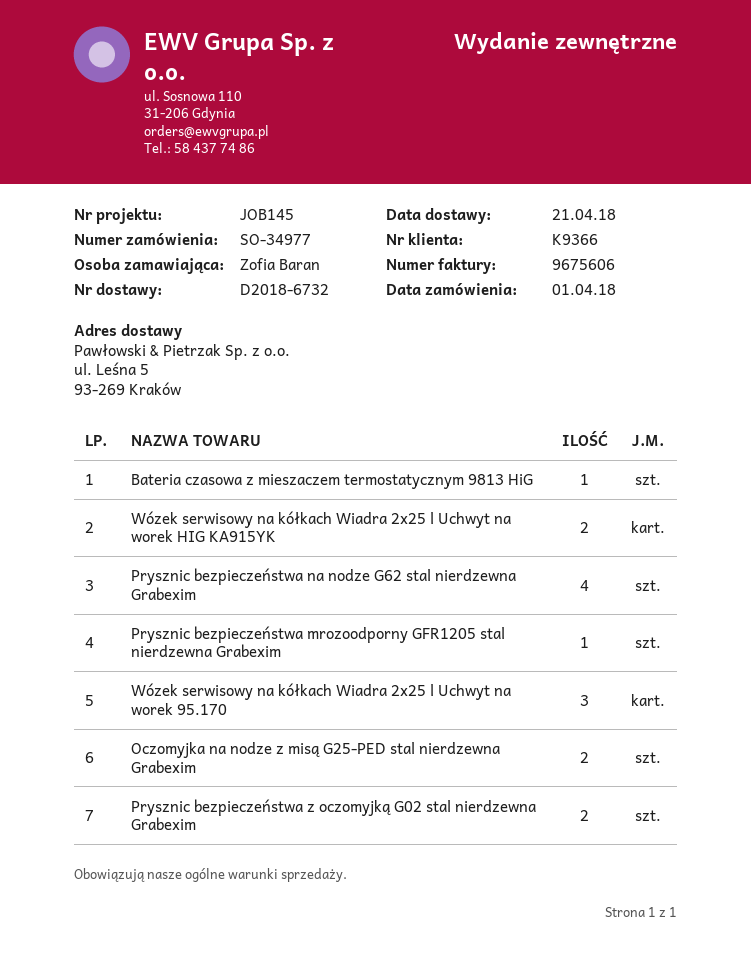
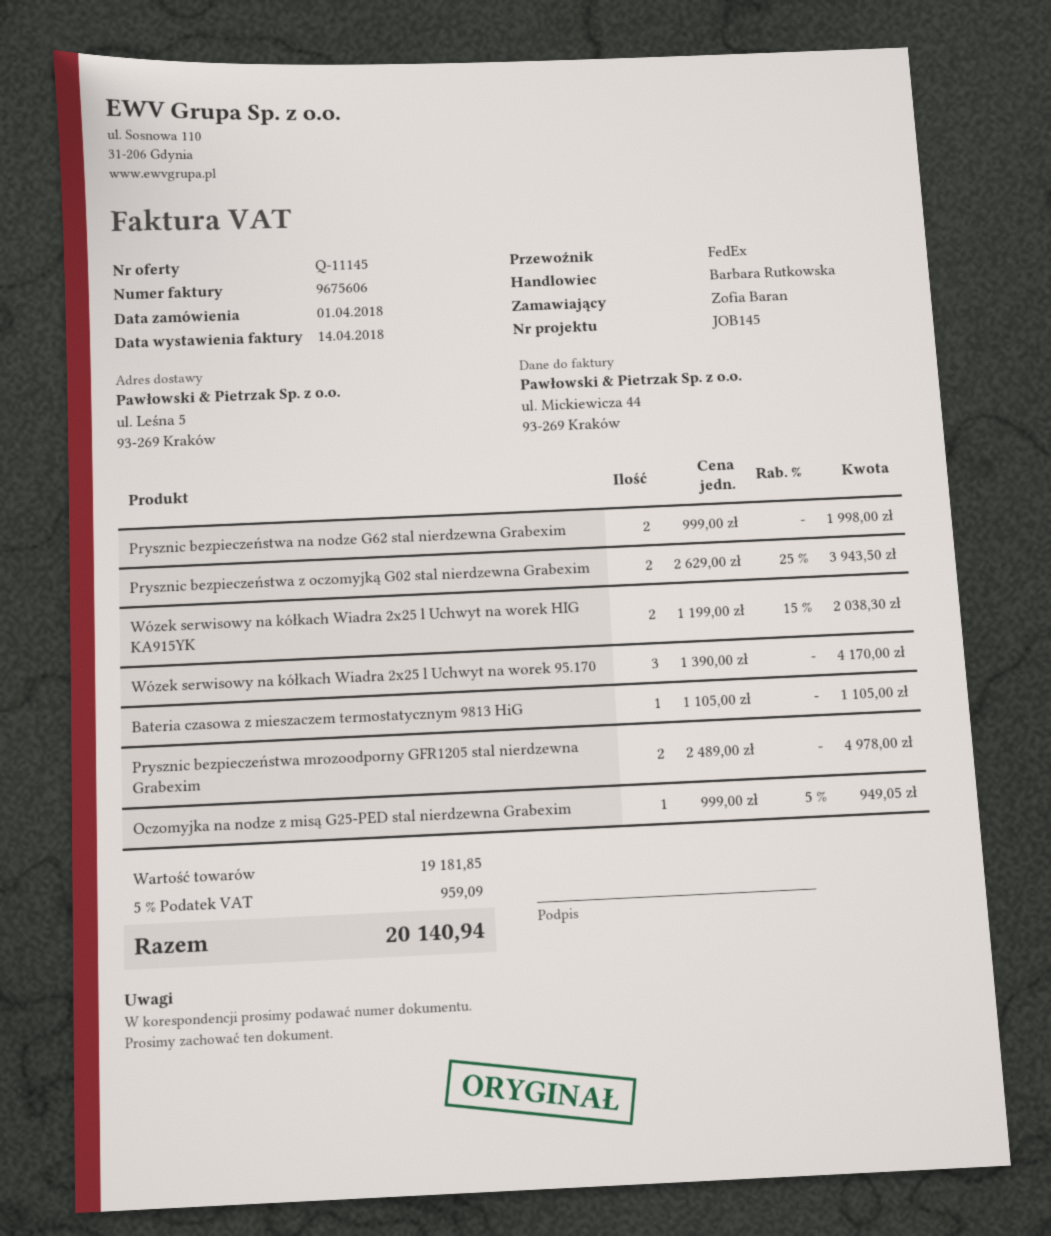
Prysznic bezpieczeństwa na nodze G62 stal nierdzewna Grabexim: 4 -> 2
Prysznic bezpieczeństwa mrozoodporny GFR1205 stal nierdzewna Grabexim: 1 -> 2
Oczomyjka na nodze z misą G25-PED stal nierdzewna Grabexim: 2 -> 1

